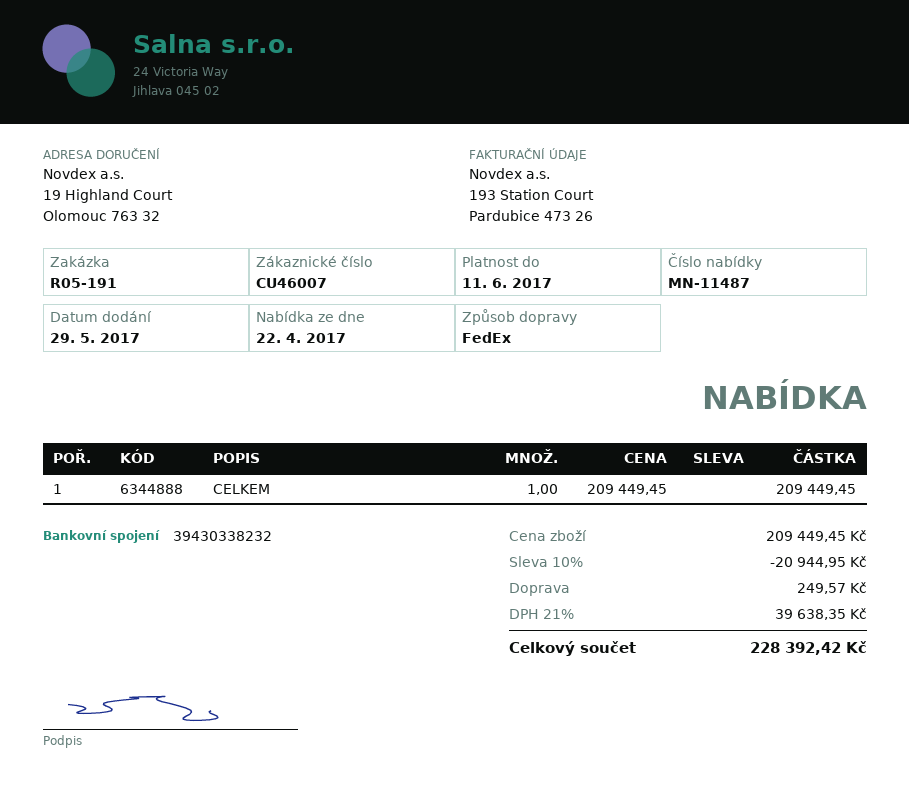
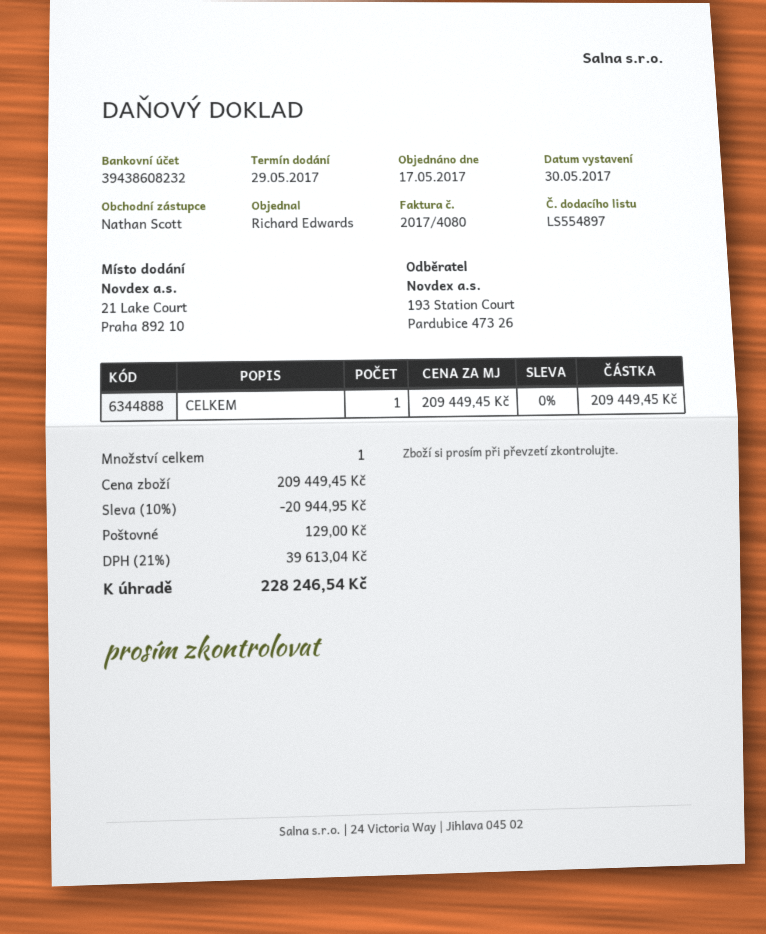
bank account: 39430338232 -> 39438608232
ship to: 19 Highland Court, Olomouc 763 32 -> 21 Lake Court, Praha 892 10
shipping: 249.57 -> 129.00
tax: 21% = 39638.35 -> 21% = 39613.04
total: 228392.42 -> 228246.54

